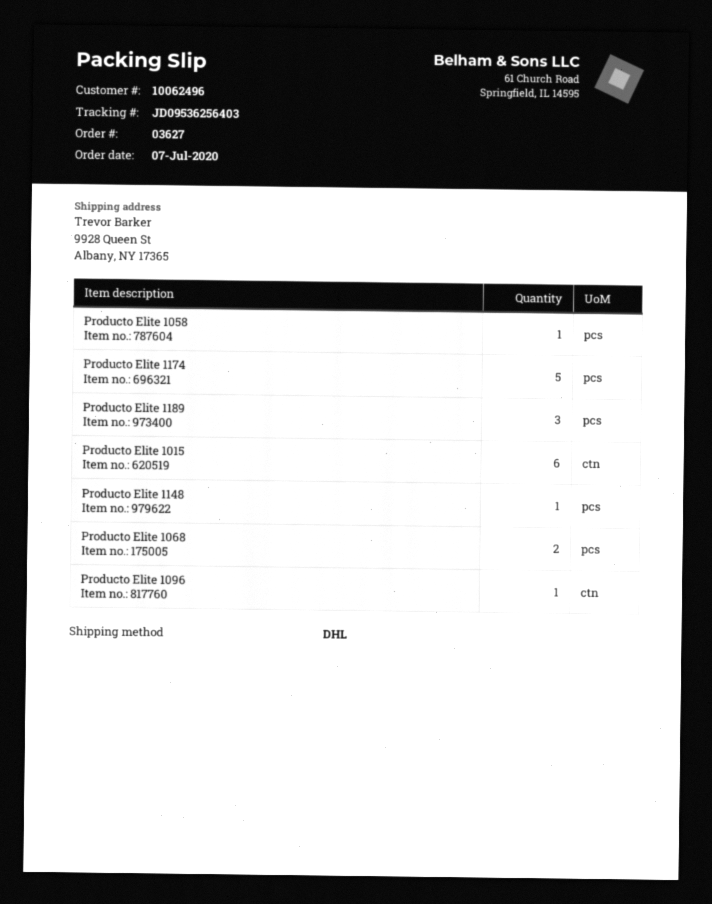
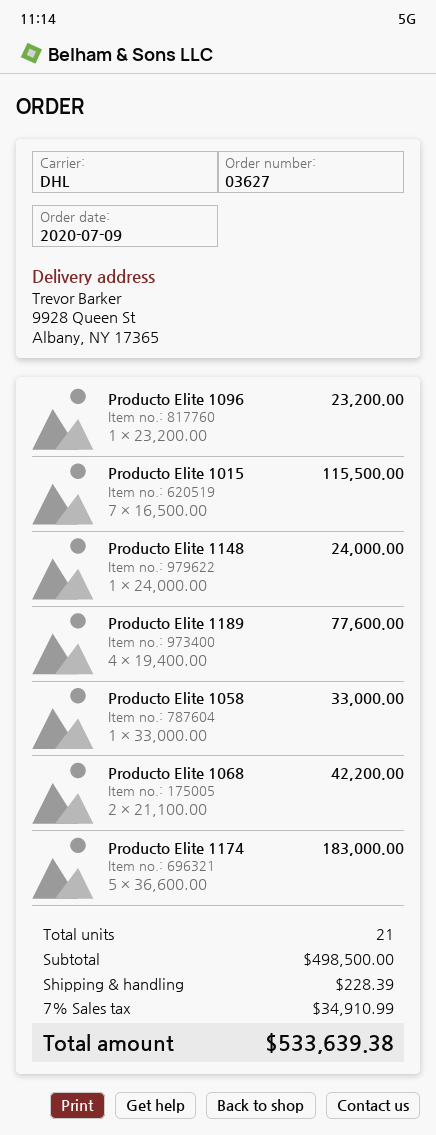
order date: 2020-07-07 -> 2020-07-09
Producto Elite 1189: 3 -> 4
Producto Elite 1015: 6 -> 7

